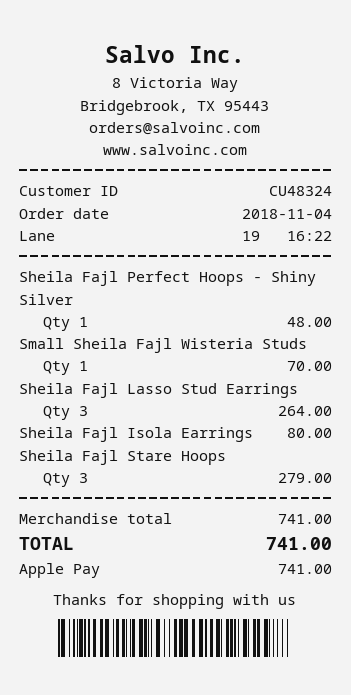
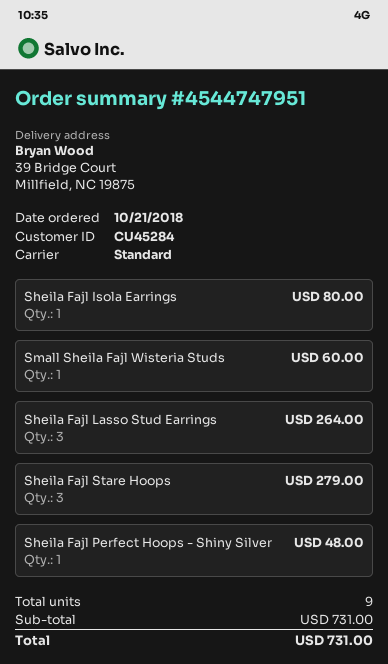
order date: 2018-11-04 -> 2018-10-21
customer number: CU48324 -> CU45284
Small Sheila Fajl Wisteria Studs: 1 for 70.00 -> 1 for 60.00
subtotal: 741.00 -> 731.00
total: 741.00 -> 731.00

